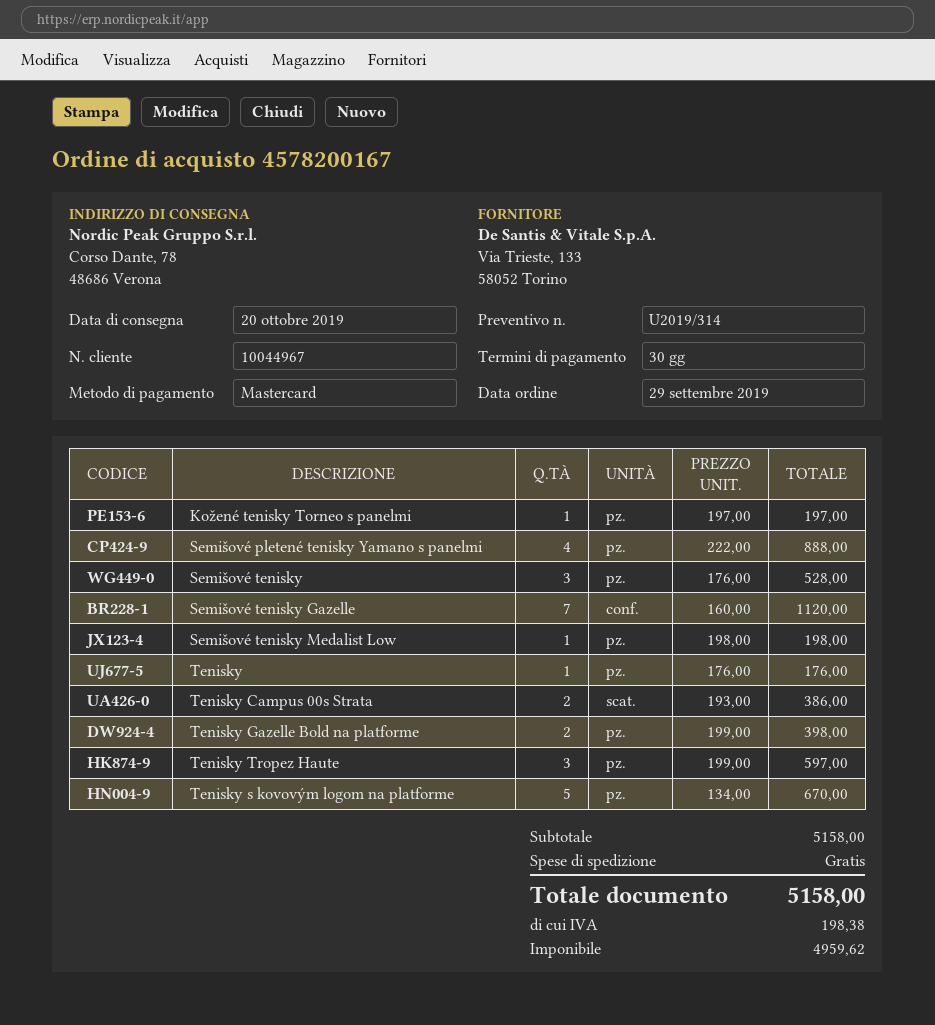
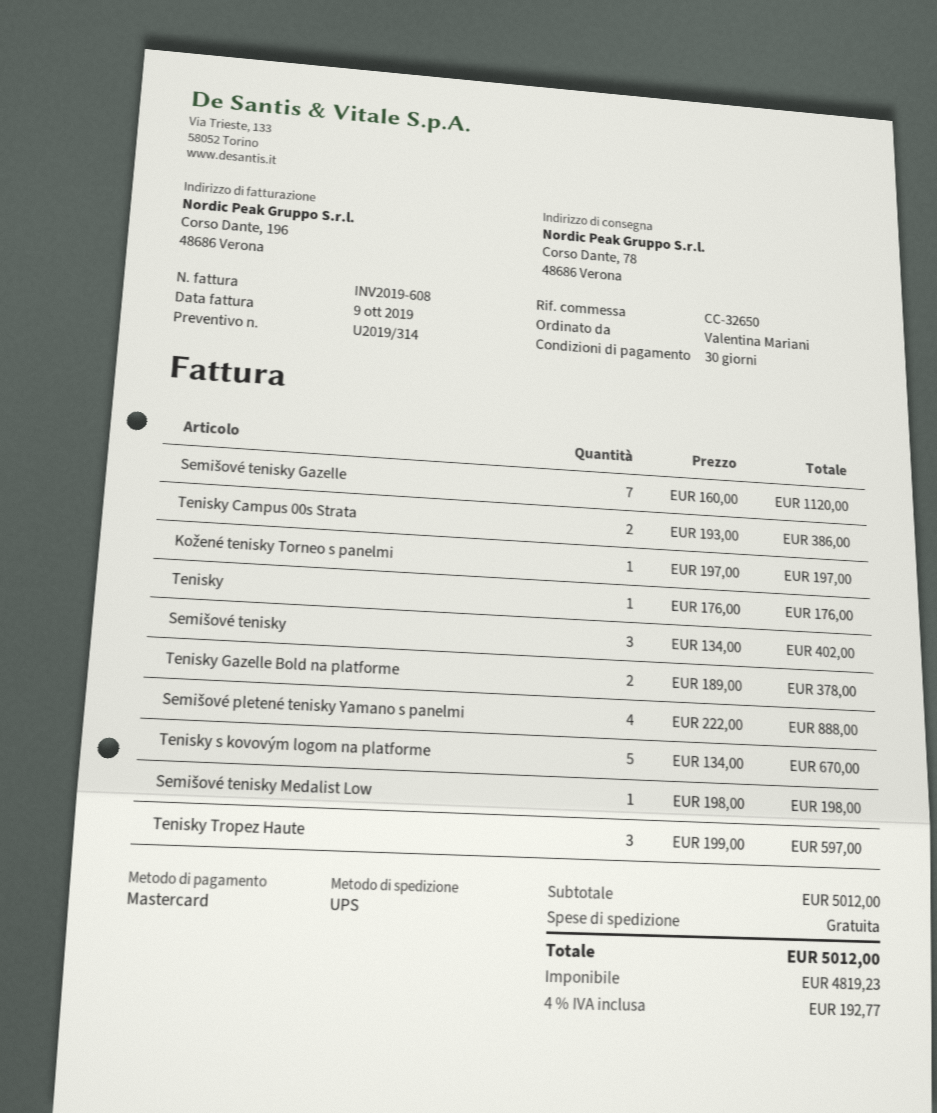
Semišové tenisky: 3 x 176.00 = 528.00 -> 3 x 134.00 = 402.00
Tenisky Gazelle Bold na platforme: 2 x 199.00 = 398.00 -> 2 x 189.00 = 378.00
subtotal: 5158.00 -> 5012.00
net: 4959.62 -> 4819.23
tax: 198.38 -> 192.77
total: 5158.00 -> 5012.00

